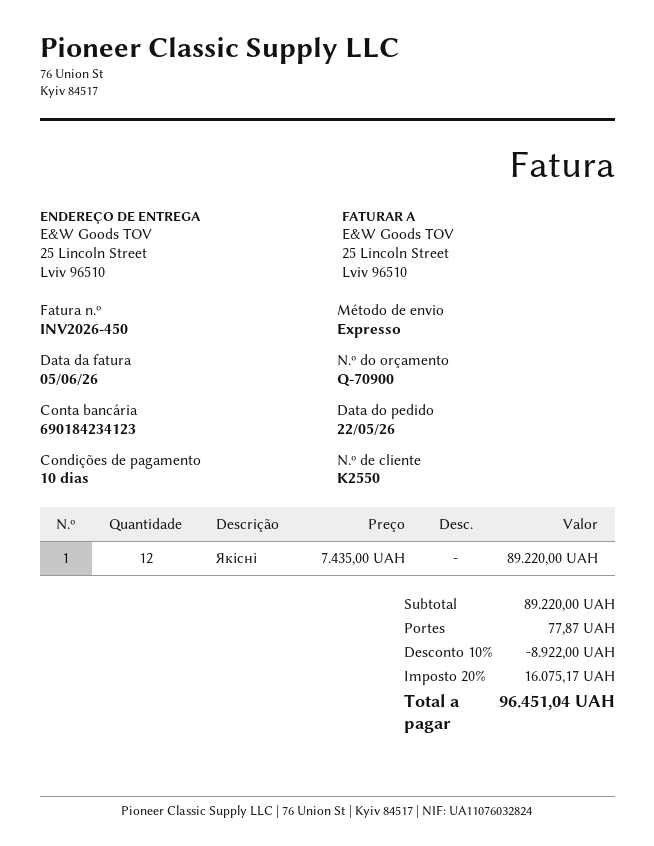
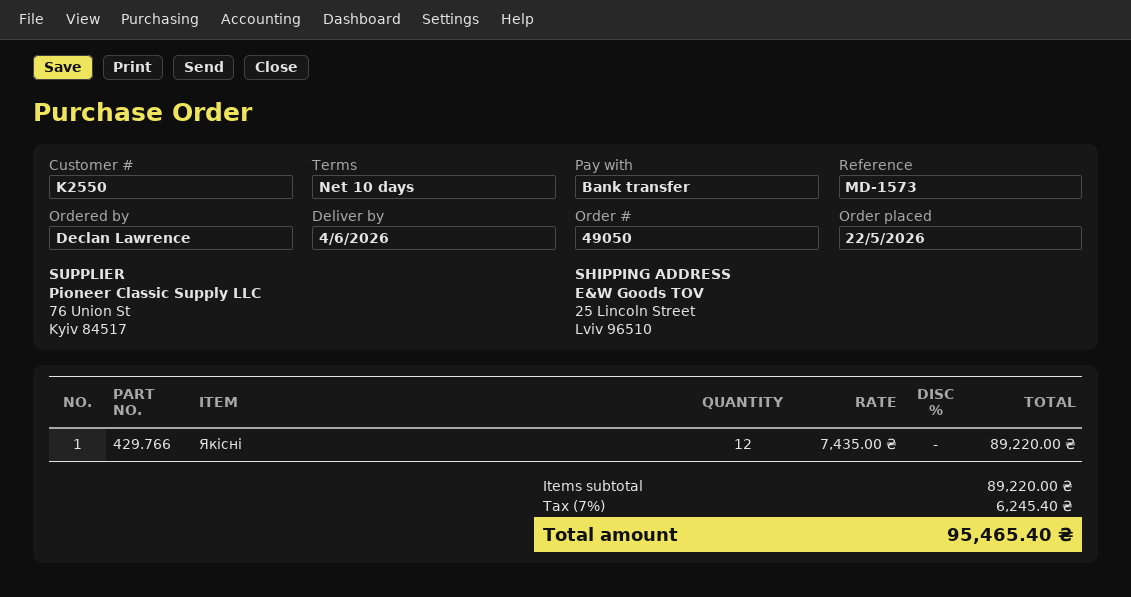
discount: 10% = 8922.00 -> none
shipping: 77.87 -> none
tax: 20% = 16075.17 -> 7% = 6245.40
total: 96451.04 -> 95465.40

